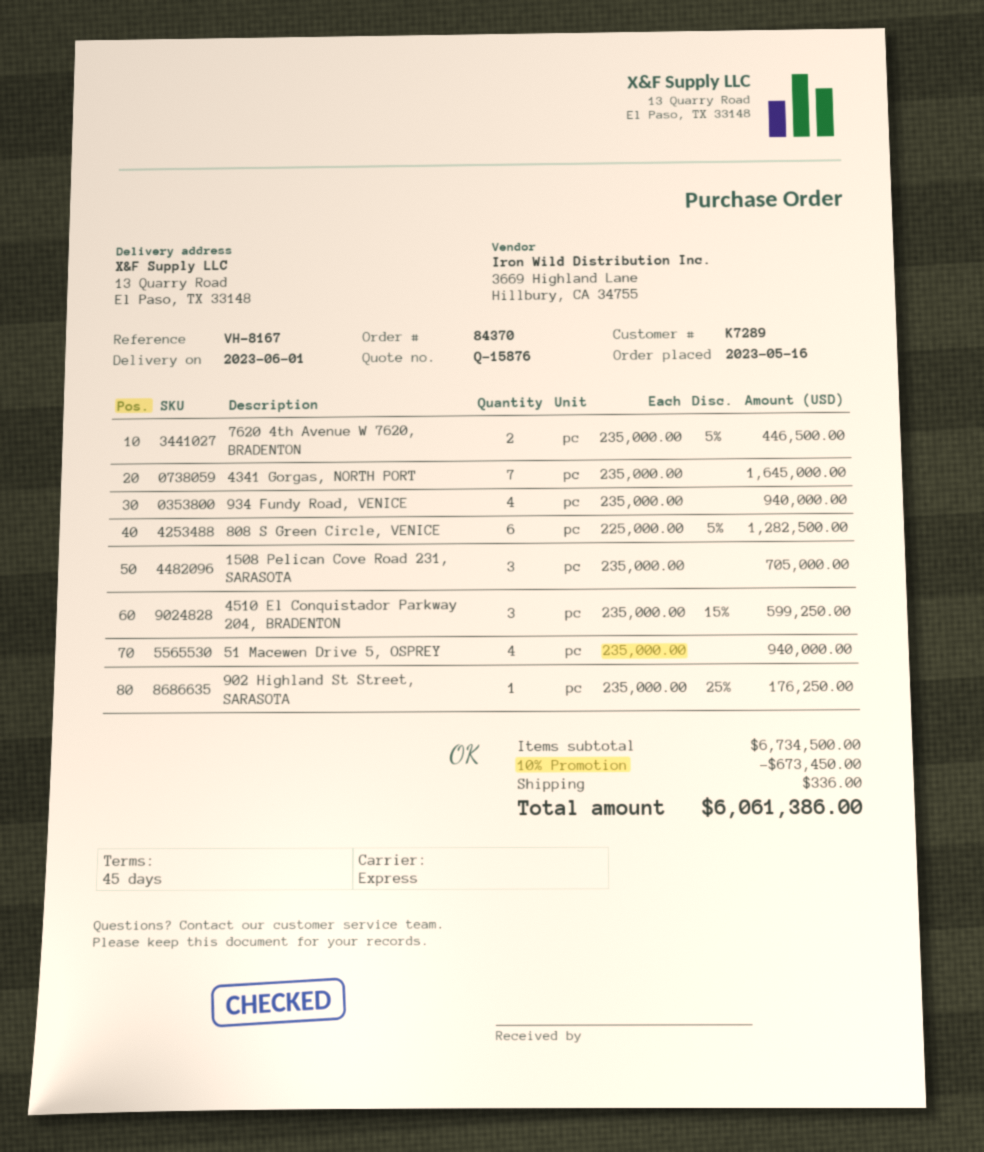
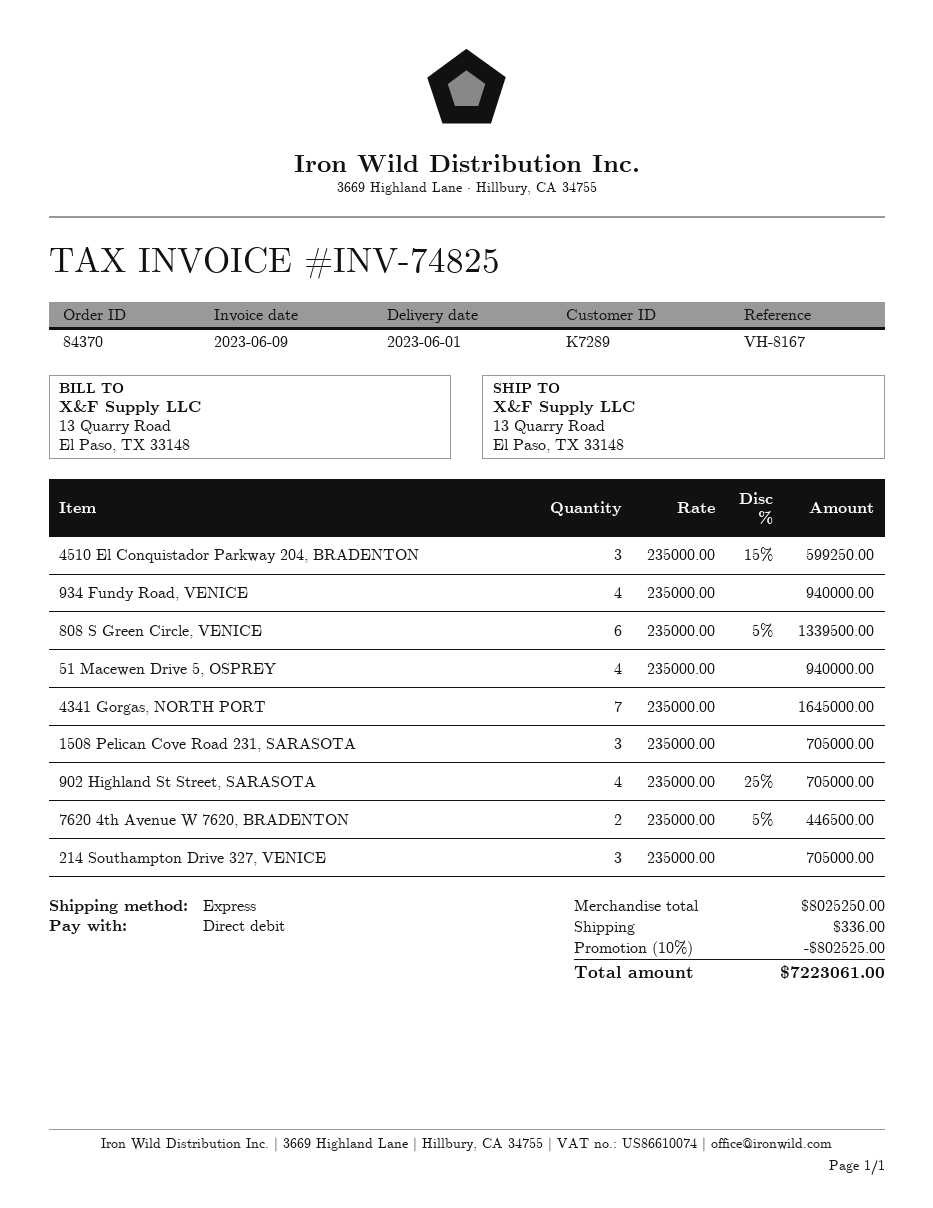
808 S Green Circle, VENICE: 6 x 225000.00 - 5% = 1282500.00 -> 6 x 235000.00 - 5% = 1339500.00
902 Highland St Street, SARASOTA: 1 x 235000.00 - 25% = 176250.00 -> 4 x 235000.00 - 25% = 705000.00
214 Southampton Drive 327, VENICE: none -> 3 x 235000.00 = 705000.00
subtotal: 6734500.00 -> 8025250.00
discount: 10% = 673450.00 -> 10% = 802525.00
total: 6061386.00 -> 7223061.00

